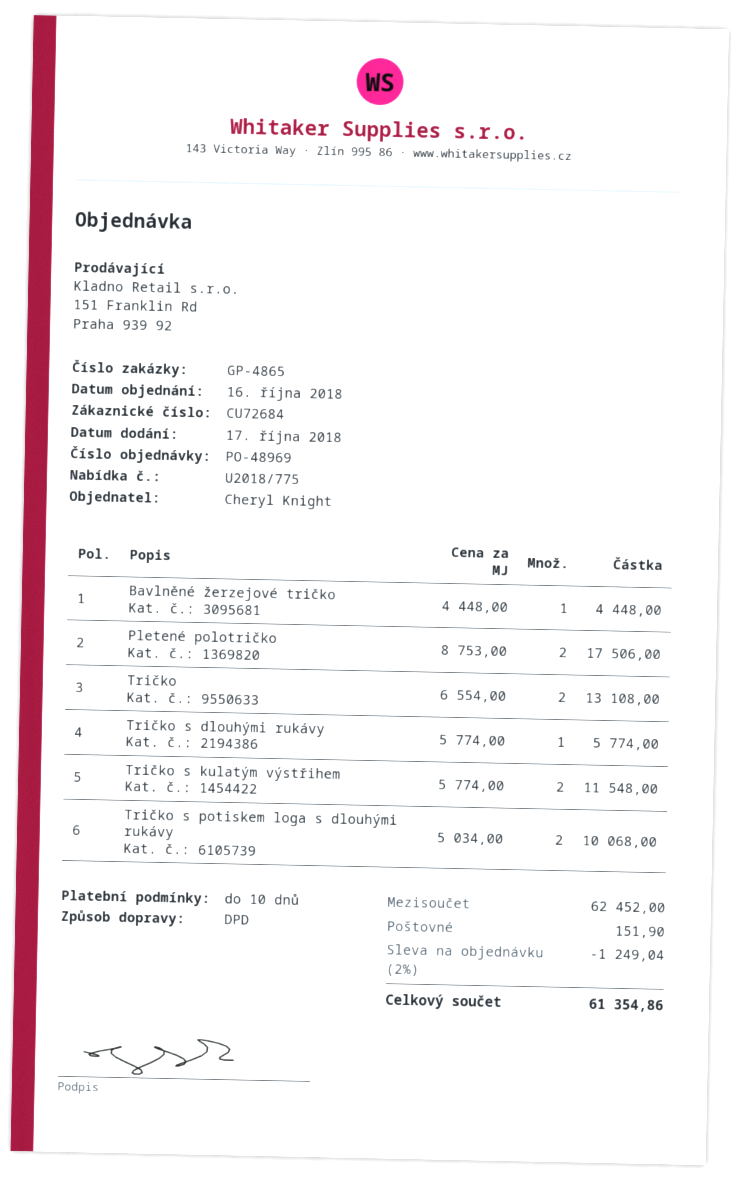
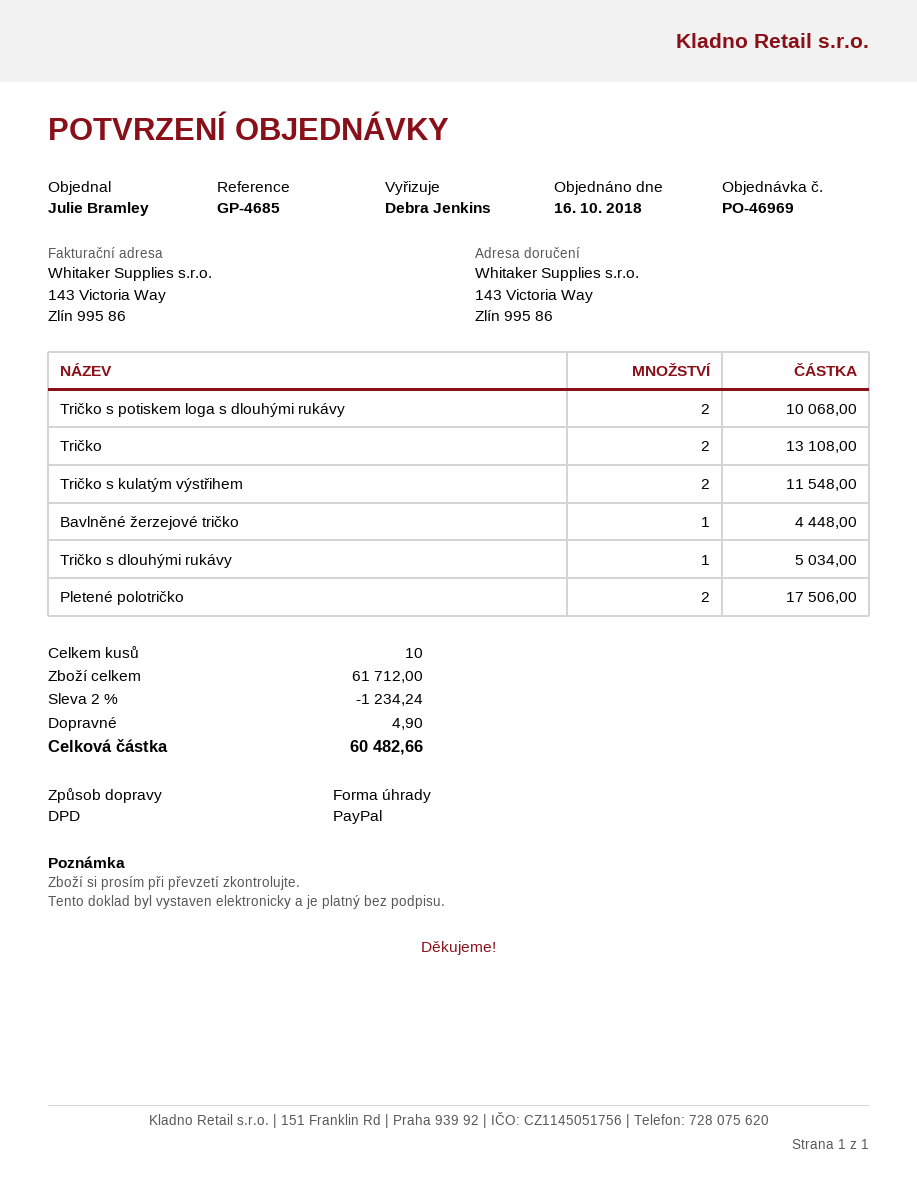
order number: PO-48969 -> PO-46969
reference: GP-4865 -> GP-4685
ordered by: Cheryl Knight -> Julie Bramley
Tričko s dlouhými rukávy: 1 for 5774.00 -> 1 for 5034.00
subtotal: 62452.00 -> 61712.00
discount: 2% = 1249.04 -> 2% = 1234.24
shipping: 151.90 -> 4.90
total: 61354.86 -> 60482.66

